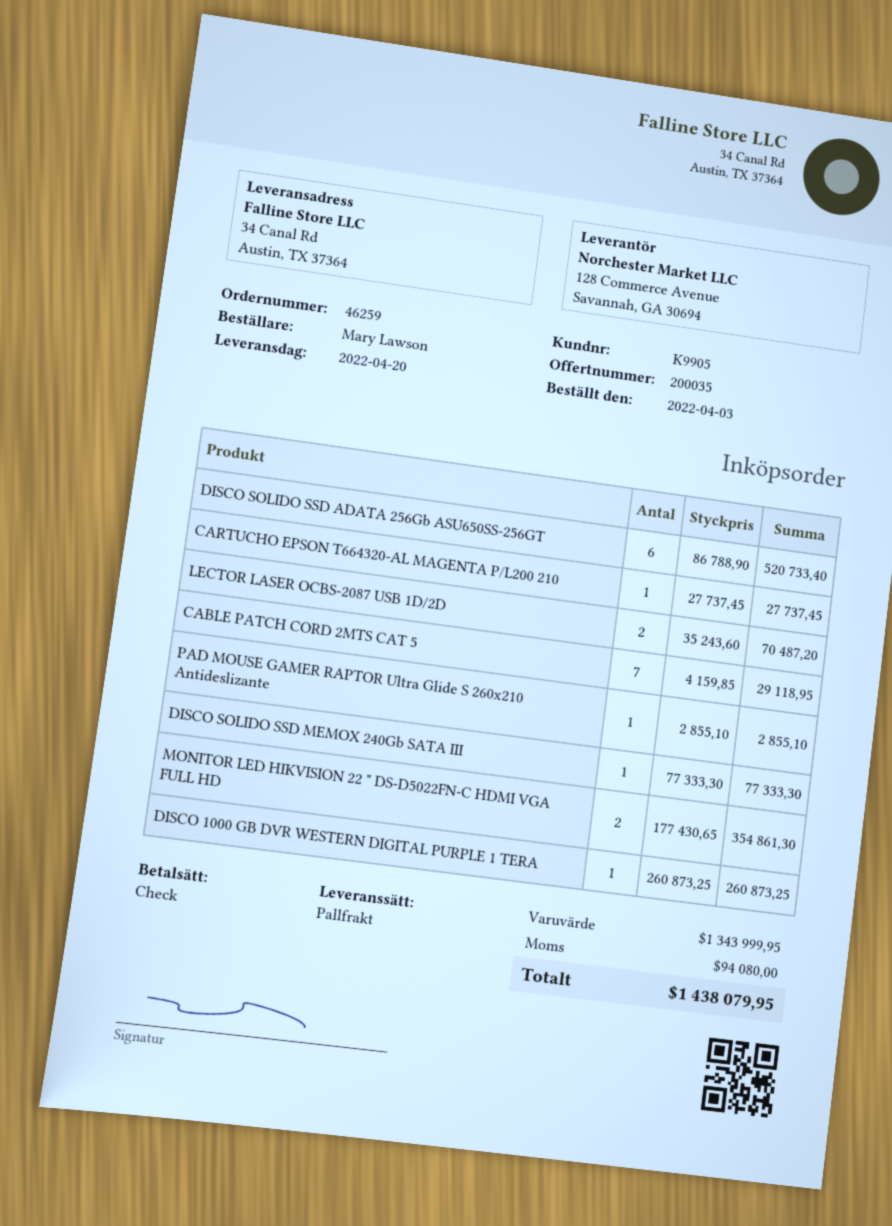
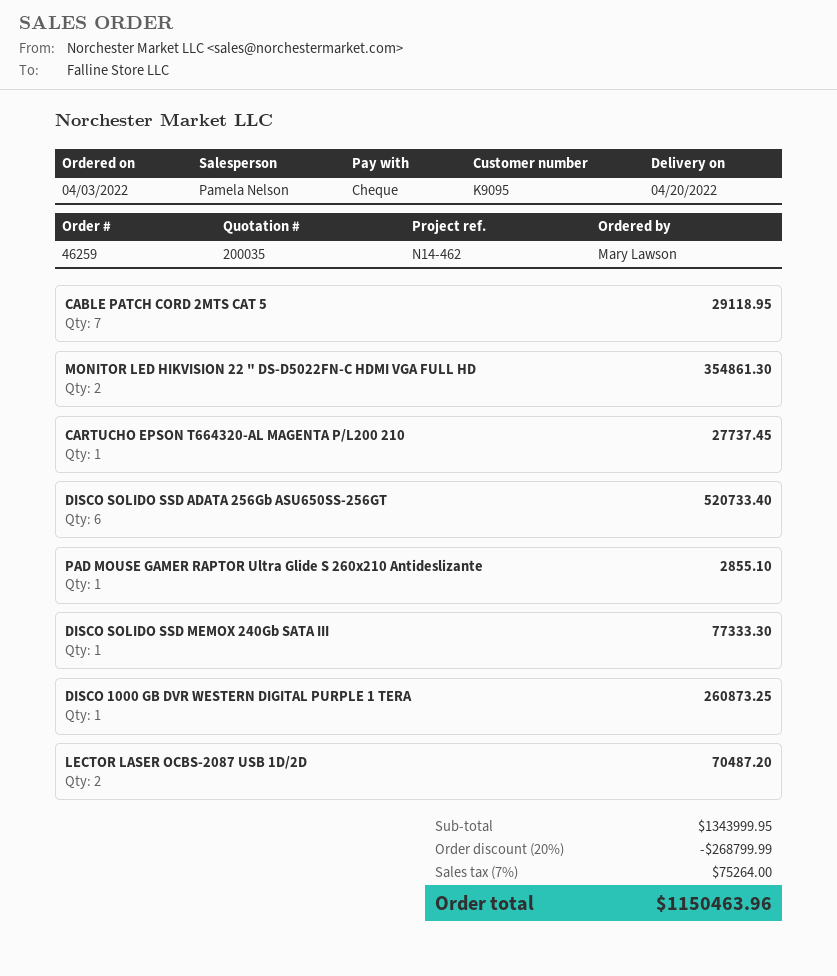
customer number: K9905 -> K9095
discount: none -> 20% = 268799.99
tax: 94080.00 -> 75264.00
total: 1438079.95 -> 1150463.96

